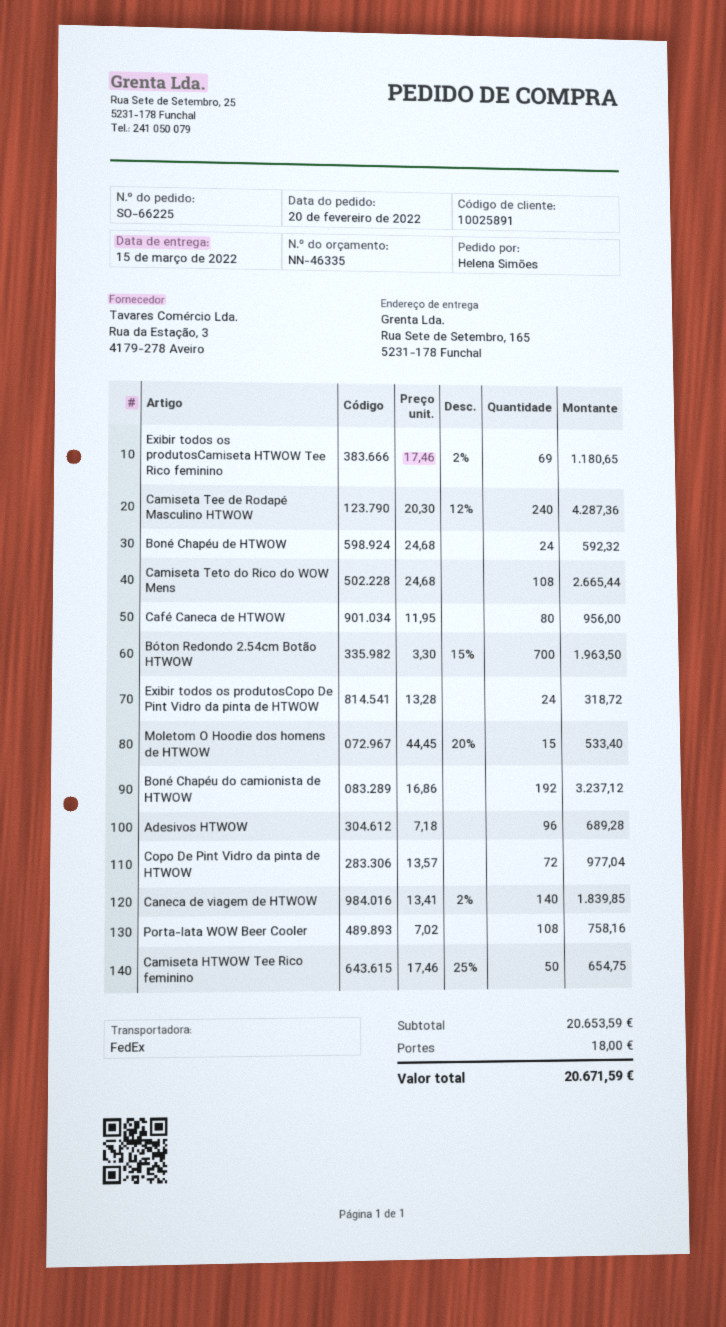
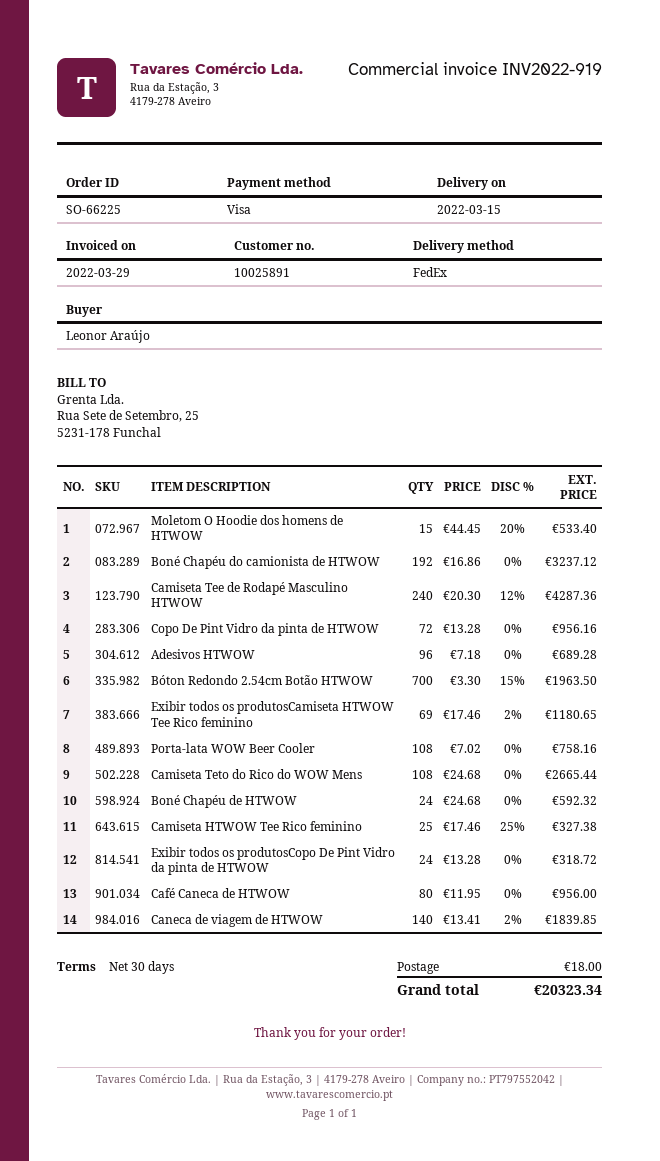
ordered by: Helena Simões -> Leonor Araújo
Copo De Pint Vidro da pinta de HTWOW: 72 x 13.57 = 977.04 -> 72 x 13.28 = 956.16
Camiseta HTWOW Tee Rico feminino: 50 x 17.46 - 25% = 654.75 -> 25 x 17.46 - 25% = 327.38
total: 20671.59 -> 20323.34

